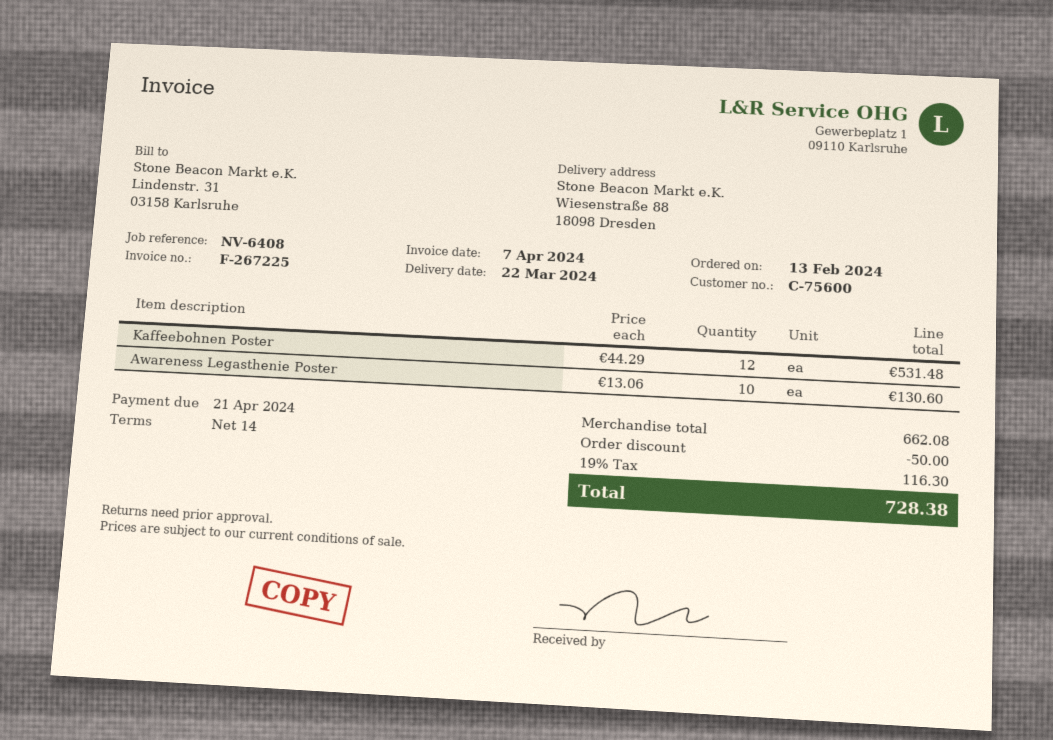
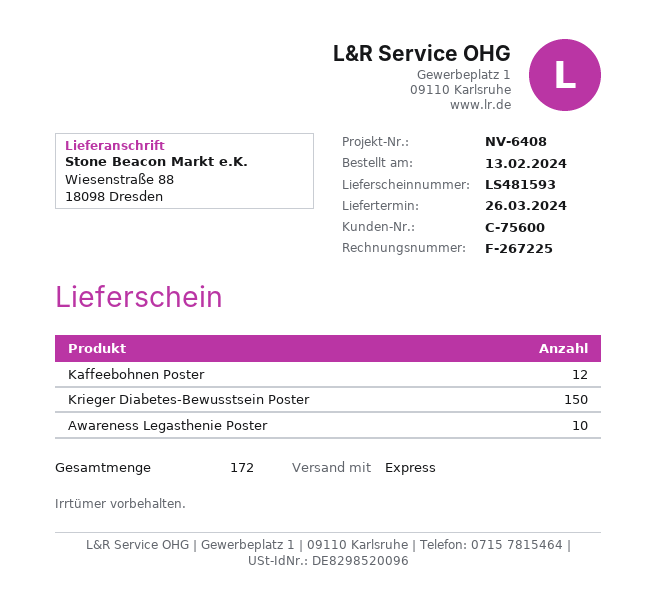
delivery date: 2024-03-22 -> 2024-03-26
Krieger Diabetes-Bewusstsein Poster: none -> 150

